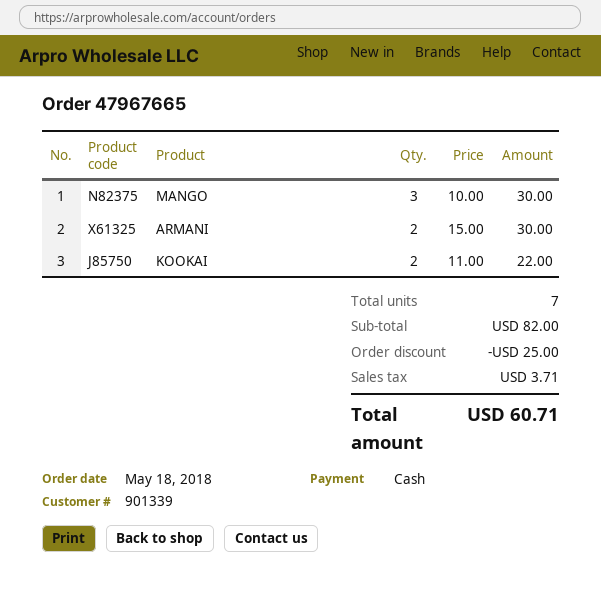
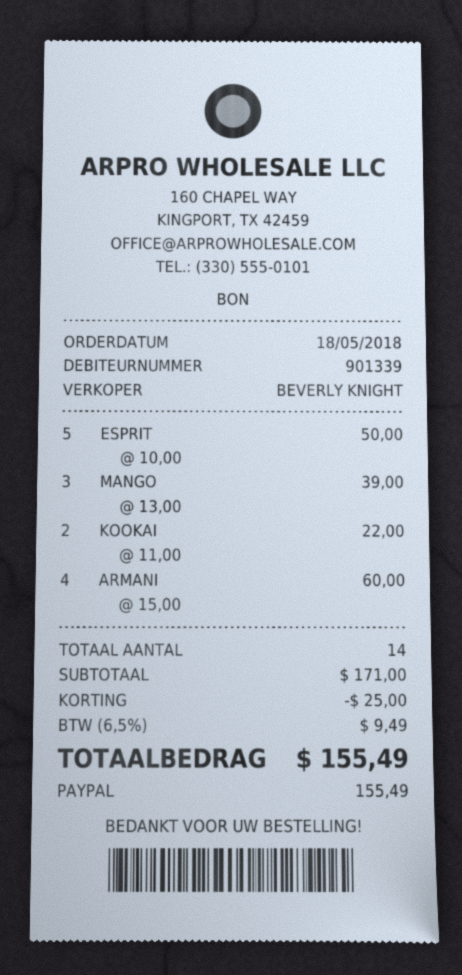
payment method: cash -> PayPal
MANGO: 3 x 10.00 = 30.00 -> 3 x 13.00 = 39.00
ARMANI: 2 x 15.00 = 30.00 -> 4 x 15.00 = 60.00
ESPRIT: none -> 5 x 10.00 = 50.00
total quantity: 7 -> 14
subtotal: 82.00 -> 171.00
tax: 3.71 -> 9.49
total: 60.71 -> 155.49

